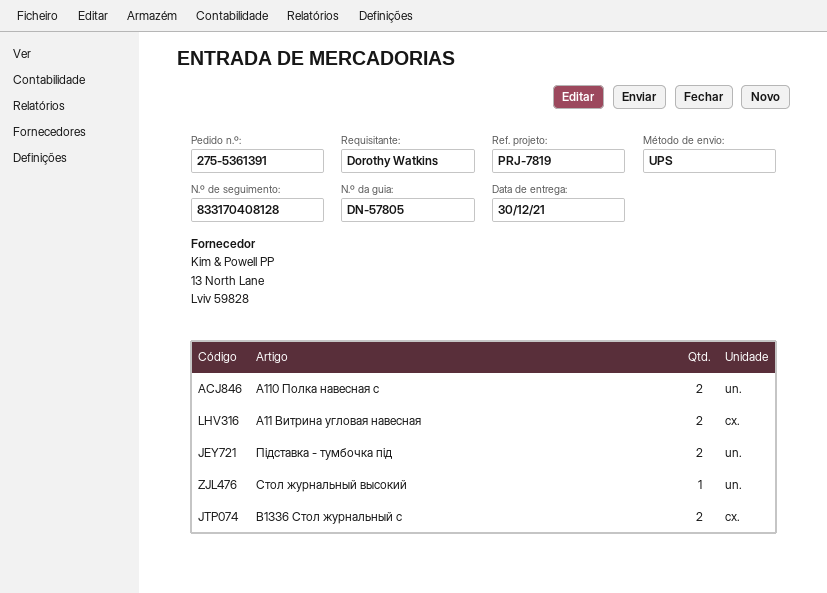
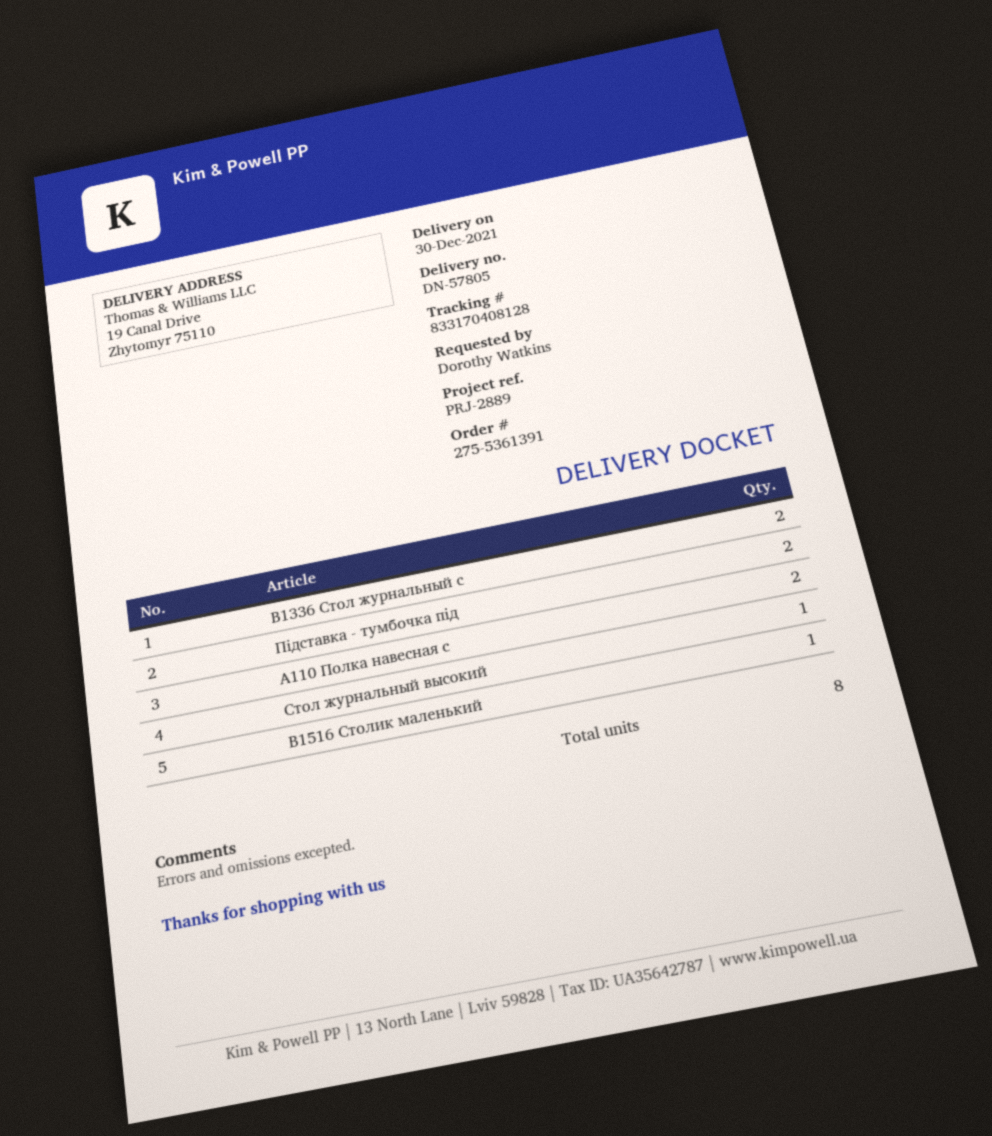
reference: PRJ-7819 -> PRJ-2889
А11 Витрина угловая навесная: 2 -> none
В1516 Столик маленький: none -> 1

